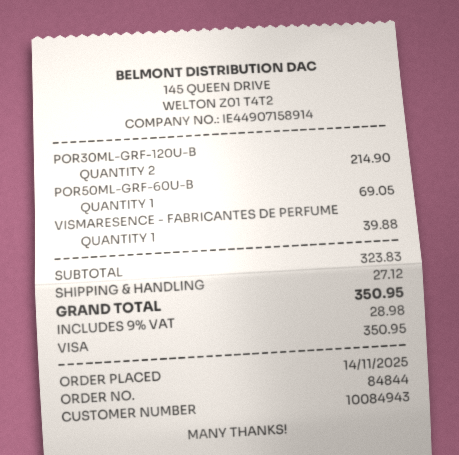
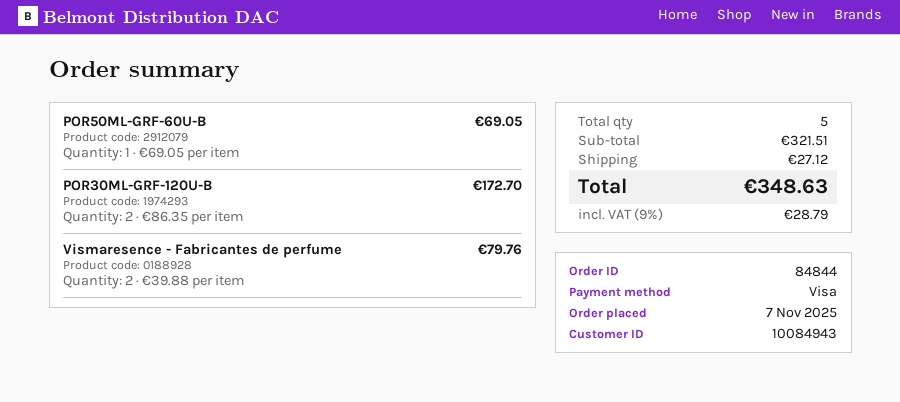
order date: 2025-11-14 -> 2025-11-07
POR30ML-GRF-120U-B: 2 for 214.90 -> 2 for 172.70
VISMARESENCE - FABRICANTES DE PERFUME: 1 for 39.88 -> 2 for 79.76
subtotal: 323.83 -> 321.51
tax: 9% = 28.98 -> 9% = 28.79
total: 350.95 -> 348.63

